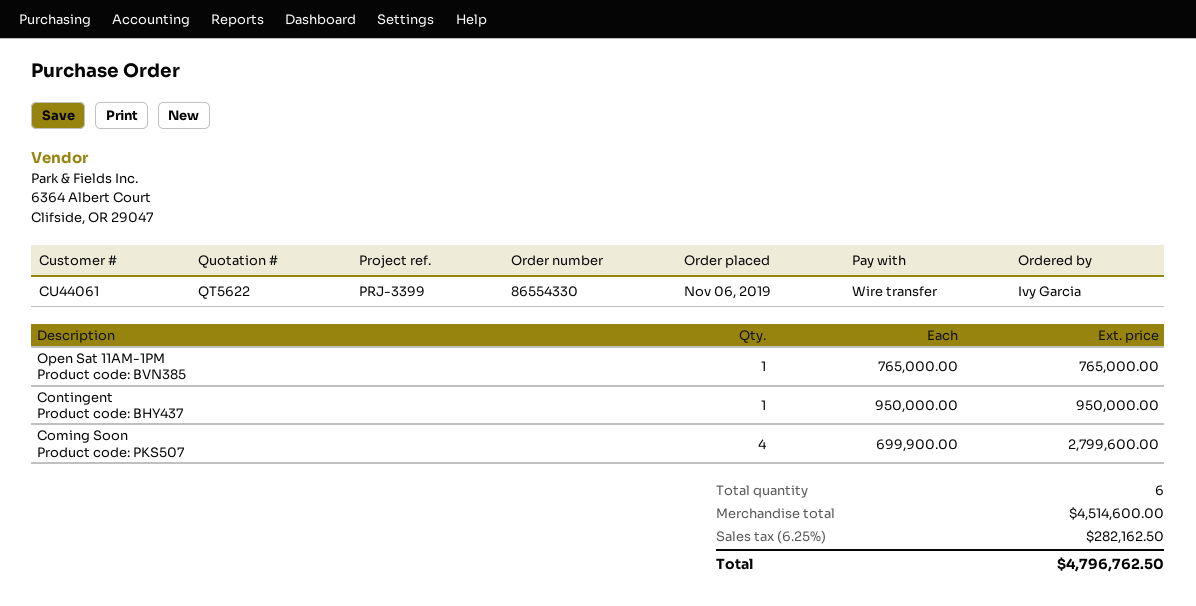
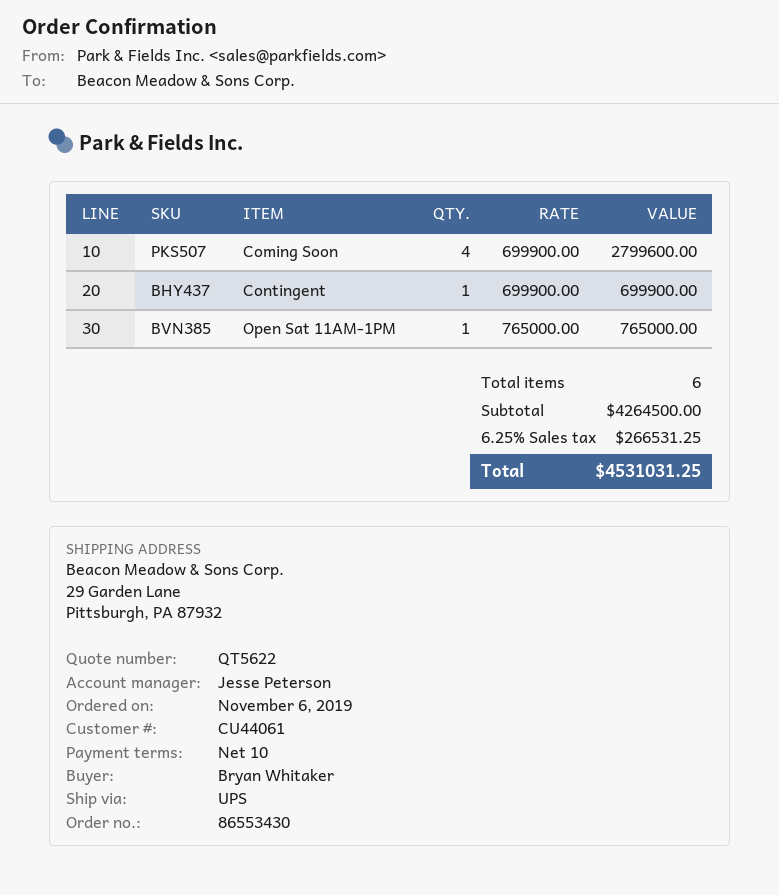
order number: 86554330 -> 86553430
ordered by: Ivy Garcia -> Bryan Whitaker
Contingent: 1 x 950000.00 = 950000.00 -> 1 x 699900.00 = 699900.00
subtotal: 4514600.00 -> 4264500.00
tax: 6.25% = 282162.50 -> 6.25% = 266531.25
total: 4796762.50 -> 4531031.25

